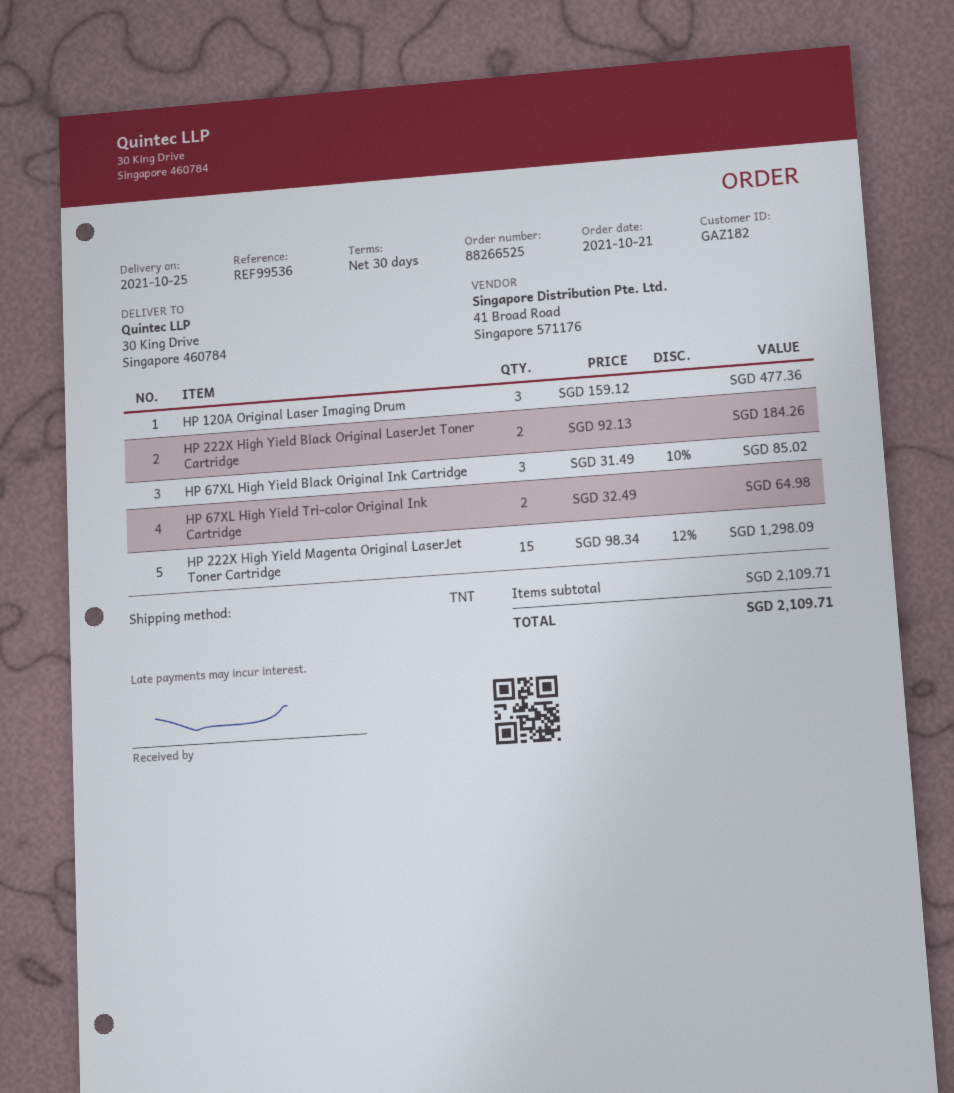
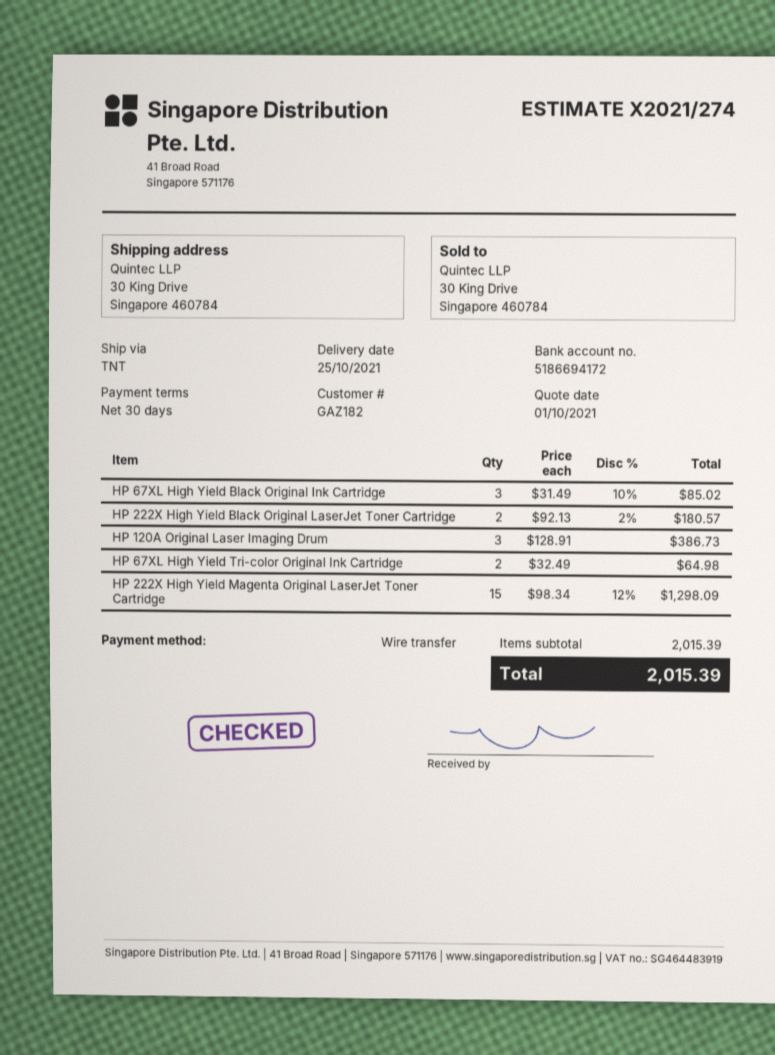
HP 120A Original Laser Imaging Drum: 3 x 159.12 = 477.36 -> 3 x 128.91 = 386.73
HP 222X High Yield Black Original LaserJet Toner Cartridge: 2 x 92.13 = 184.26 -> 2 x 92.13 - 2% = 180.57
subtotal: 2109.71 -> 2015.39
total: 2109.71 -> 2015.39

